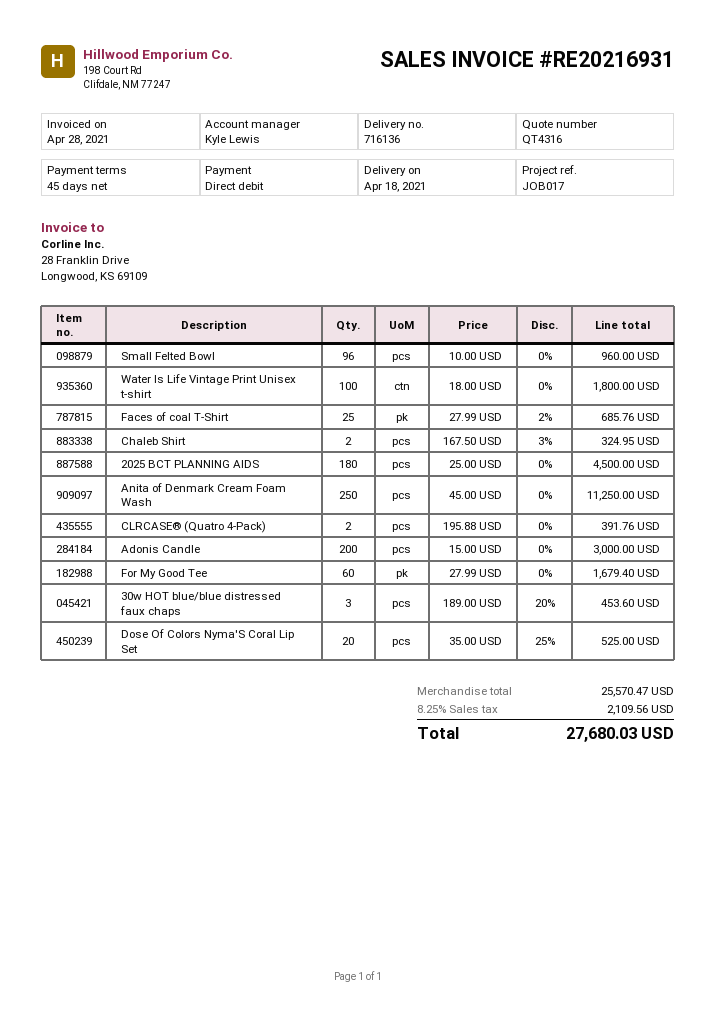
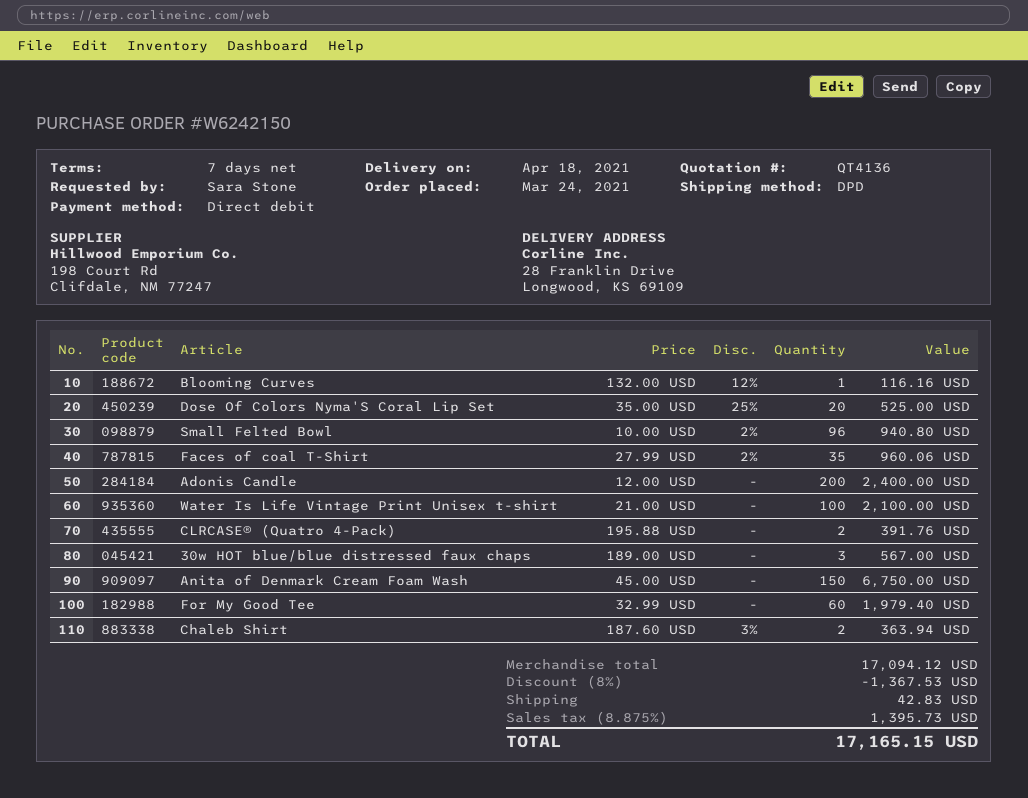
quote number: QT4316 -> QT4136
payment terms: 45 days -> 7 days
Small Felted Bowl: 96 x 10.00 = 960.00 -> 96 x 10.00 - 2% = 940.80
Water Is Life Vintage Print Unisex t-shirt: 100 x 18.00 = 1800.00 -> 100 x 21.00 = 2100.00
Faces of coal T-Shirt: 25 x 27.99 - 2% = 685.76 -> 35 x 27.99 - 2% = 960.06
Chaleb Shirt: 2 x 167.50 - 3% = 324.95 -> 2 x 187.60 - 3% = 363.94
2025 BCT PLANNING AIDS: 180 x 25.00 = 4500.00 -> none
Anita of Denmark Cream Foam Wash: 250 x 45.00 = 11250.00 -> 150 x 45.00 = 6750.00
Adonis Candle: 200 x 15.00 = 3000.00 -> 200 x 12.00 = 2400.00
For My Good Tee: 60 x 27.99 = 1679.40 -> 60 x 32.99 = 1979.40
30w HOT blue/blue distressed faux chaps: 3 x 189.00 - 20% = 453.60 -> 3 x 189.00 = 567.00
Blooming Curves: none -> 1 x 132.00 - 12% = 116.16
subtotal: 25570.47 -> 17094.12
discount: none -> 8% = 1367.53
shipping: none -> 42.83
tax: 8.25% = 2109.56 -> 8.875% = 1395.73
total: 27680.03 -> 17165.15

